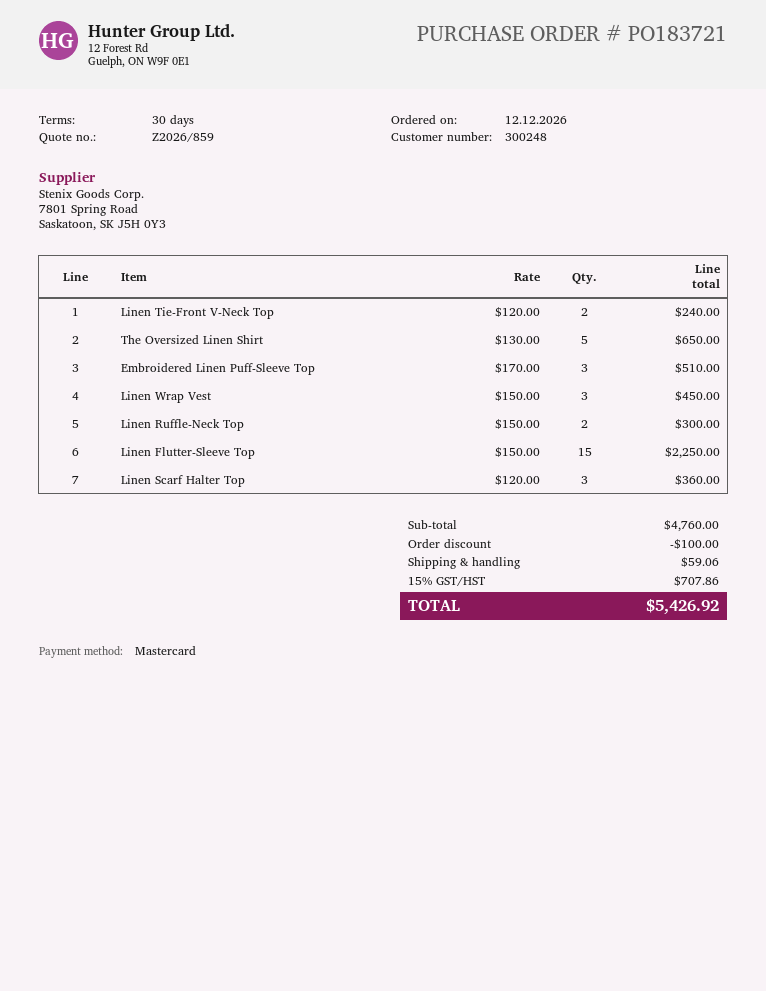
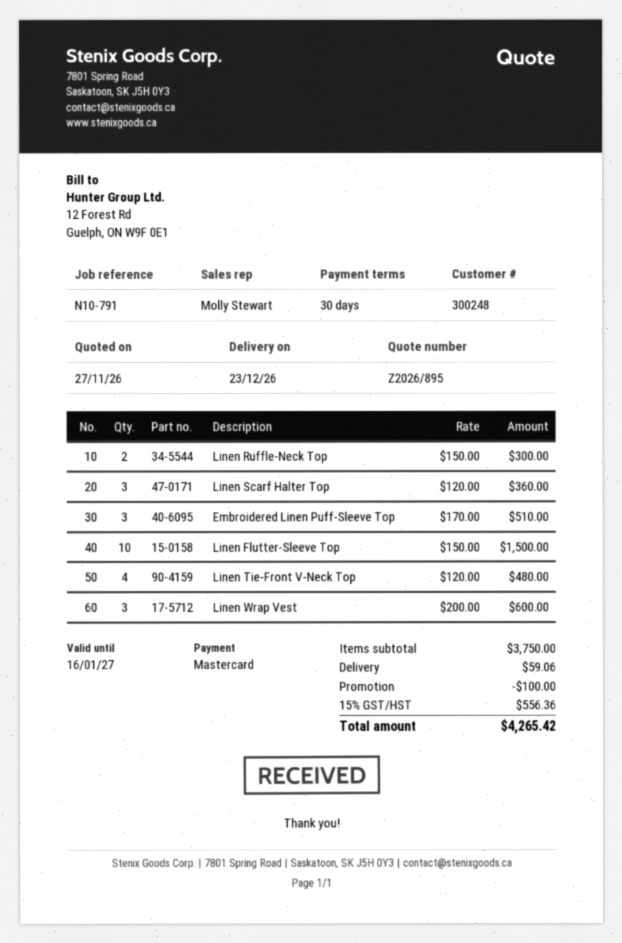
quote number: Z2026/859 -> Z2026/895
Linen Tie-Front V-Neck Top: 2 x 120.00 = 240.00 -> 4 x 120.00 = 480.00
The Oversized Linen Shirt: 5 x 130.00 = 650.00 -> none
Linen Wrap Vest: 3 x 150.00 = 450.00 -> 3 x 200.00 = 600.00
Linen Flutter-Sleeve Top: 15 x 150.00 = 2250.00 -> 10 x 150.00 = 1500.00
subtotal: 4760.00 -> 3750.00
tax: 15% = 707.86 -> 15% = 556.36
total: 5426.92 -> 4265.42

